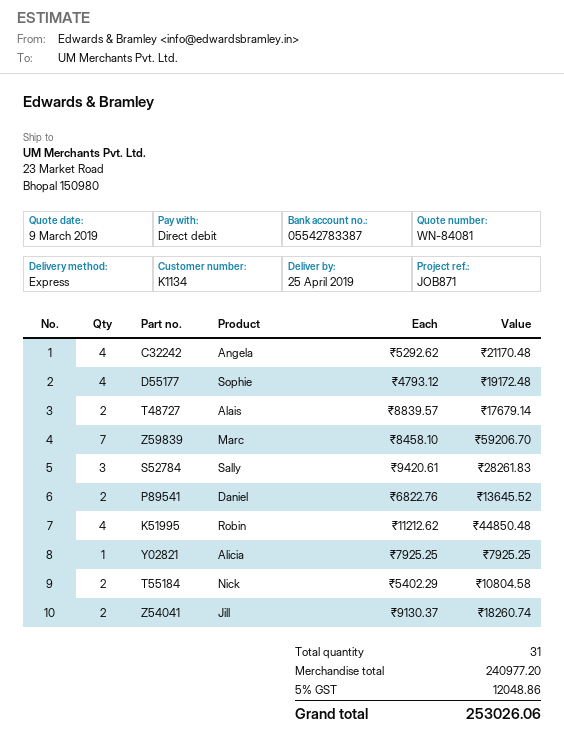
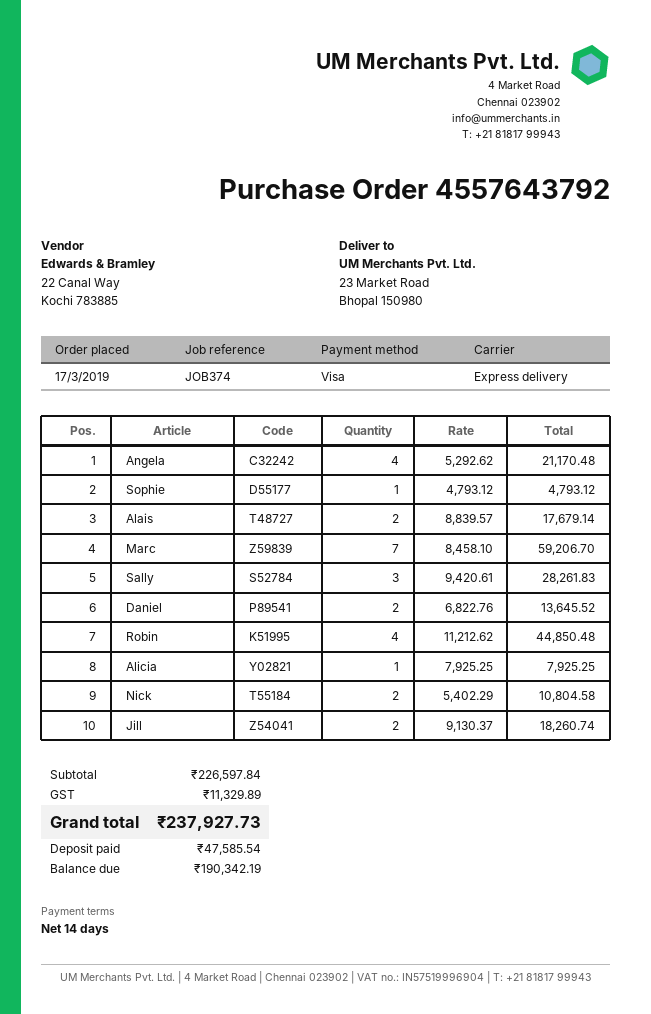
reference: JOB871 -> JOB374
payment method: direct debit -> Visa
Sophie: 4 x 4793.12 = 19172.48 -> 1 x 4793.12 = 4793.12
subtotal: 240977.20 -> 226597.84
tax: 12048.86 -> 11329.89
total: 253026.06 -> 237927.73

